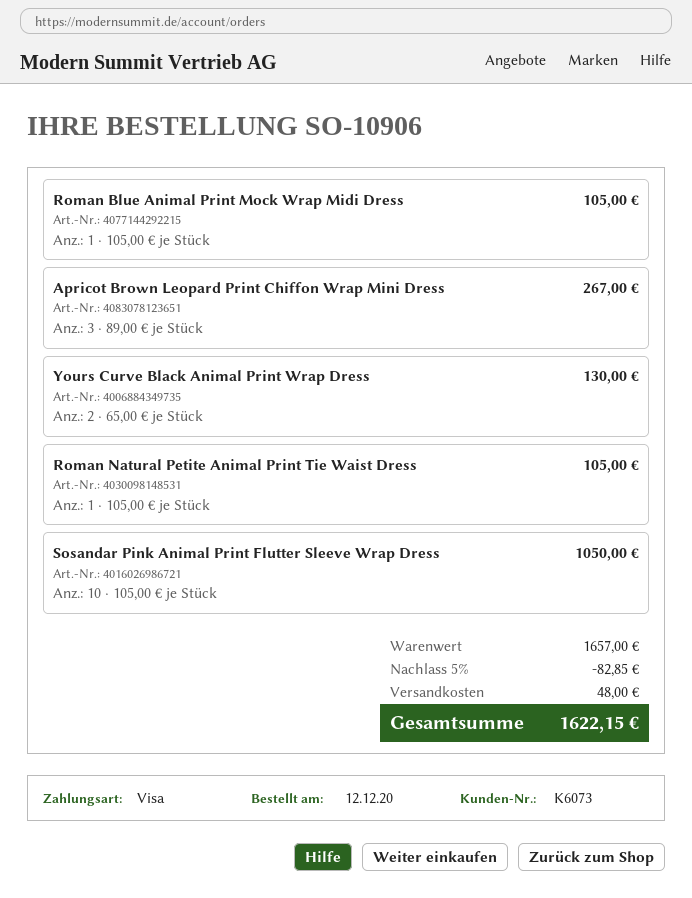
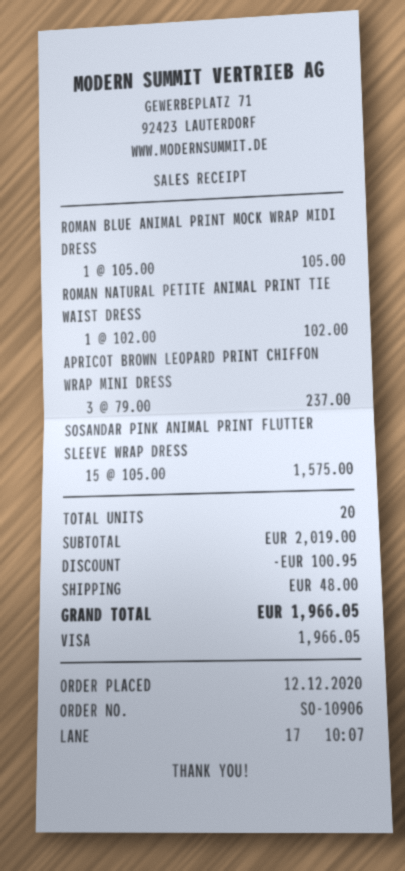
Apricot Brown Leopard Print Chiffon Wrap Mini Dress: 3 x 89.00 = 267.00 -> 3 x 79.00 = 237.00
Yours Curve Black Animal Print Wrap Dress: 2 x 65.00 = 130.00 -> none
Roman Natural Petite Animal Print Tie Waist Dress: 1 x 105.00 = 105.00 -> 1 x 102.00 = 102.00
Sosandar Pink Animal Print Flutter Sleeve Wrap Dress: 10 x 105.00 = 1050.00 -> 15 x 105.00 = 1575.00
subtotal: 1657.00 -> 2019.00
discount: 82.85 -> 100.95
total: 1622.15 -> 1966.05

